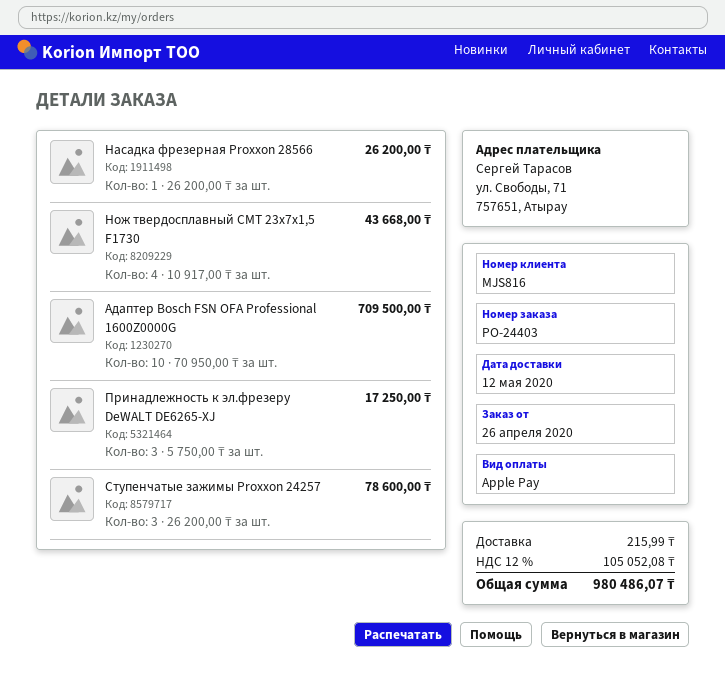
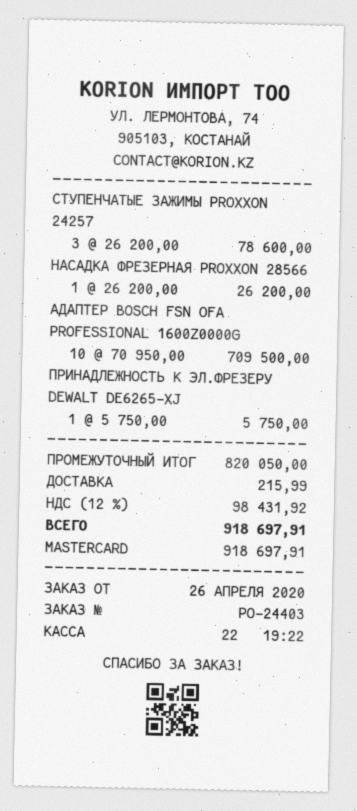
payment method: Apple Pay -> Mastercard
Нож твердосплавный CMT 23x7x1,5 F1730: 4 x 10917.00 = 43668.00 -> none
Принадлежность к эл.фрезеру DeWALT DE6265-XJ: 3 x 5750.00 = 17250.00 -> 1 x 5750.00 = 5750.00
tax: 12% = 105052.08 -> 12% = 98431.92
total: 980486.07 -> 918697.91

